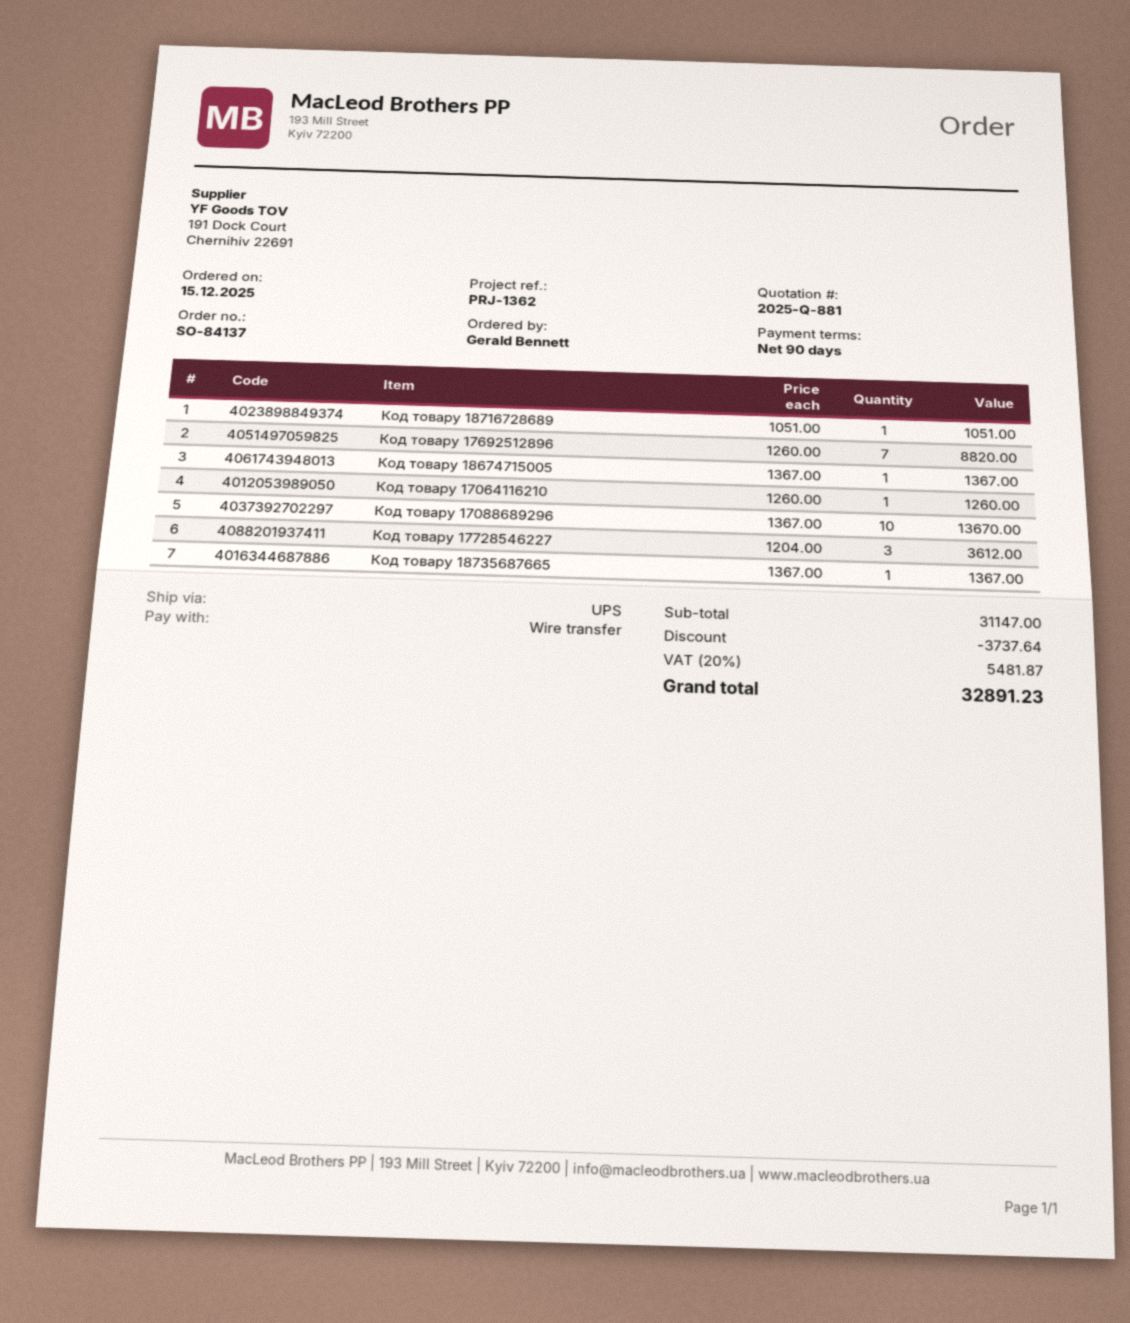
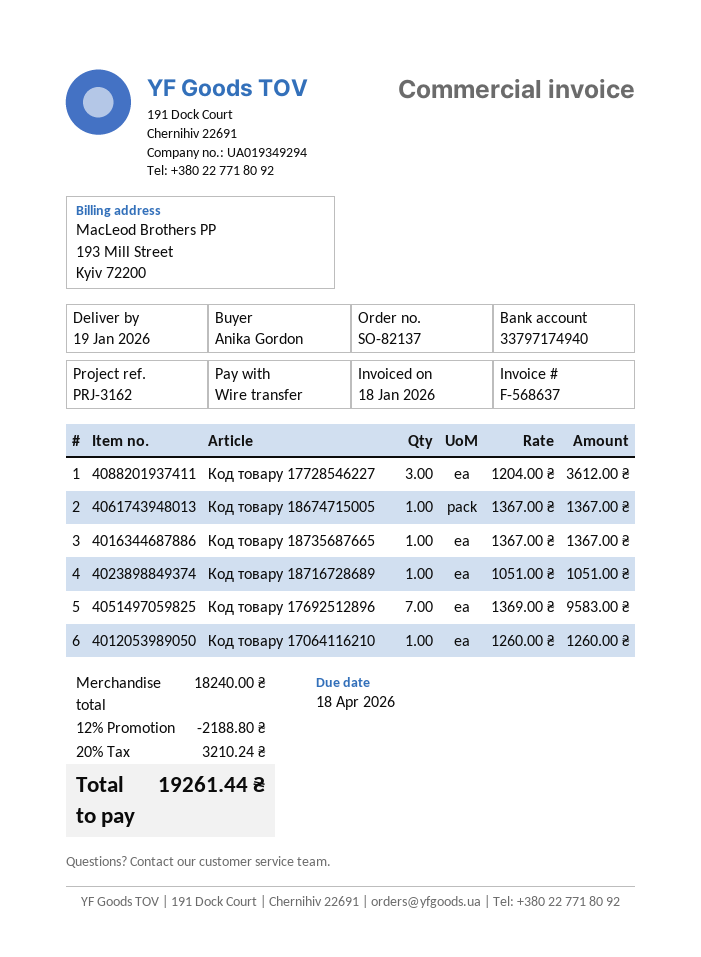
order number: SO-84137 -> SO-82137
reference: PRJ-1362 -> PRJ-3162
ordered by: Gerald Bennett -> Anika Gordon
Код товару 17692512896: 7 x 1260.00 = 8820.00 -> 7 x 1369.00 = 9583.00
Код товару 17088689296: 10 x 1367.00 = 13670.00 -> none
subtotal: 31147.00 -> 18240.00
discount: 3737.64 -> 2188.80
tax: 20% = 5481.87 -> 20% = 3210.24
total: 32891.23 -> 19261.44

